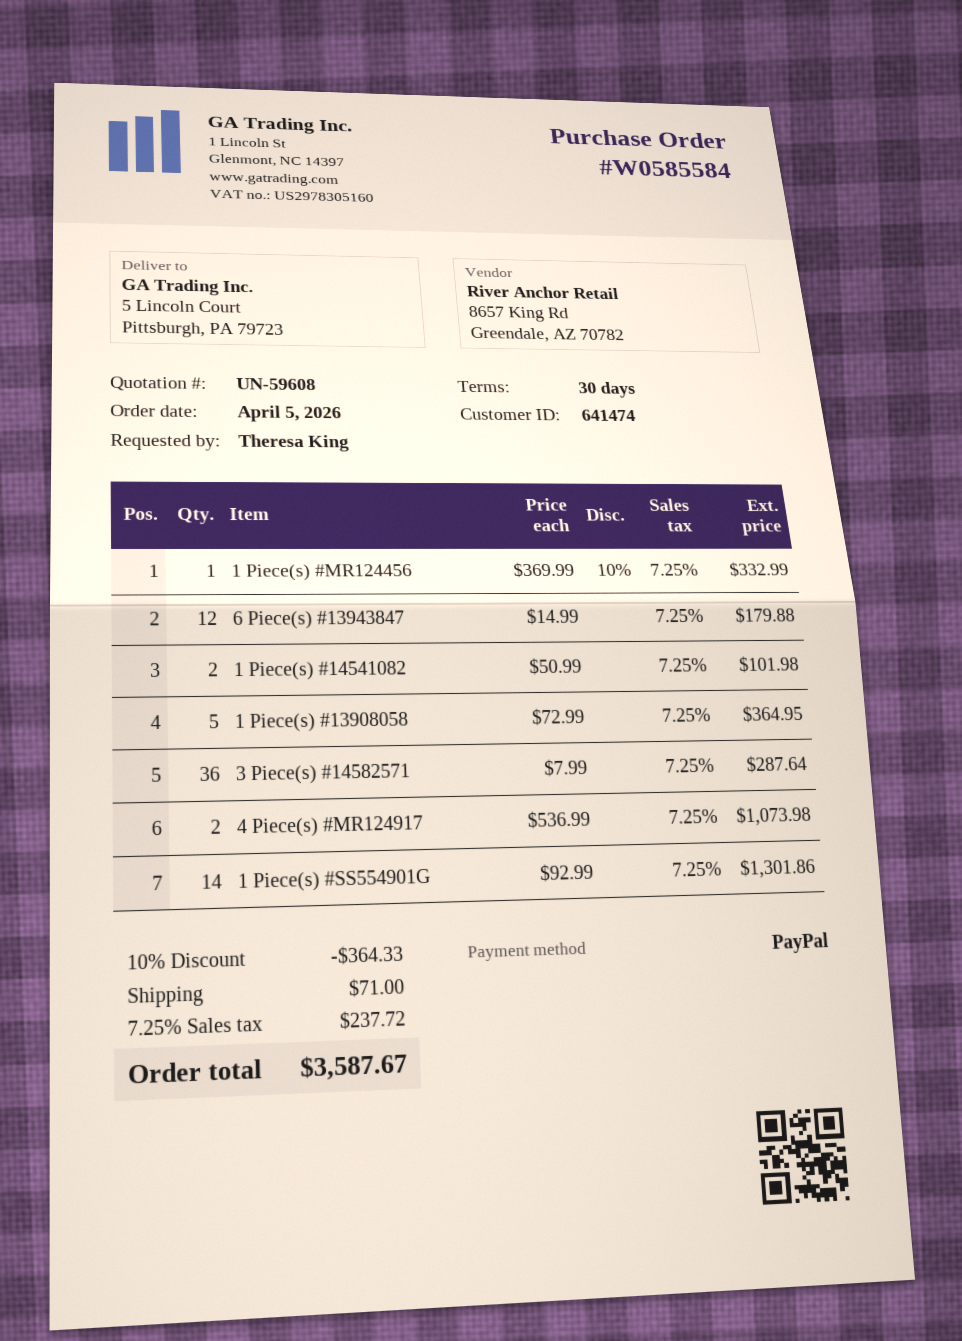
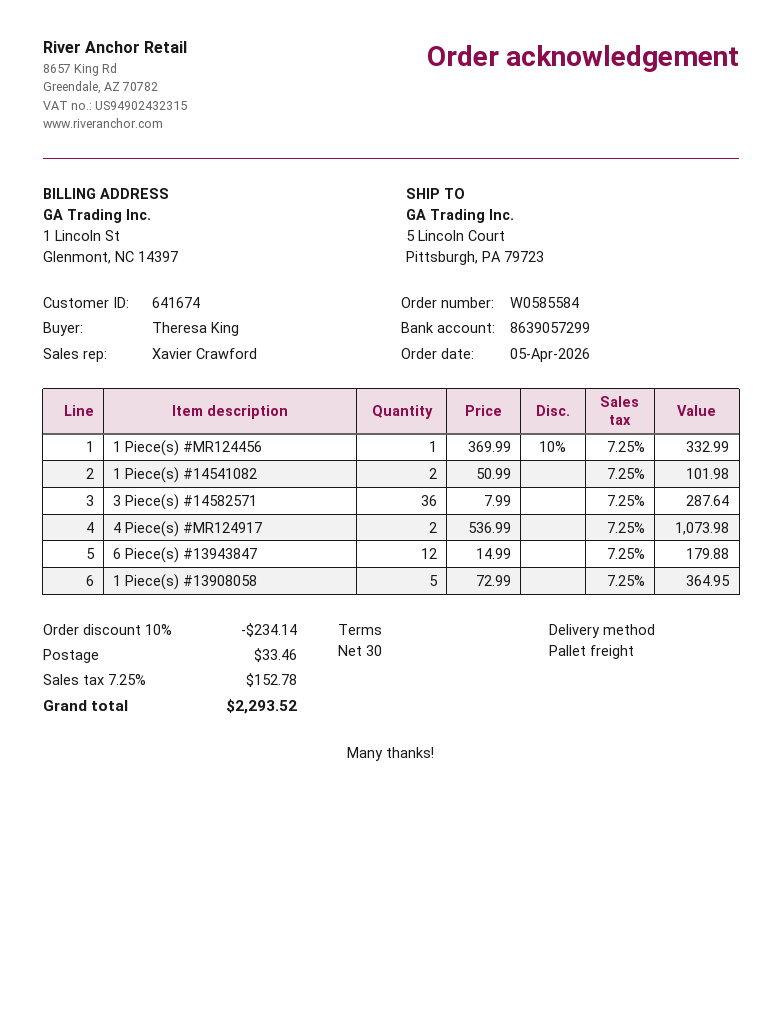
customer number: 641474 -> 641674
1 Piece(s) #SS554901G: 14 x 92.99 = 1301.86 -> none
discount: 10% = 364.33 -> 10% = 234.14
shipping: 71.00 -> 33.46
tax: 7.25% = 237.72 -> 7.25% = 152.78
total: 3587.67 -> 2293.52

